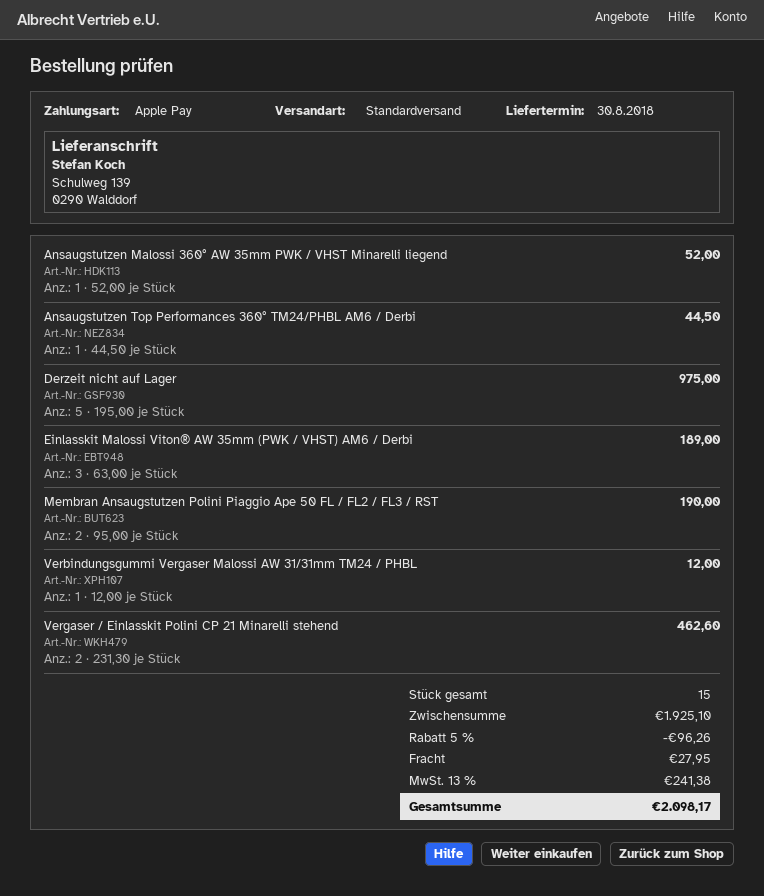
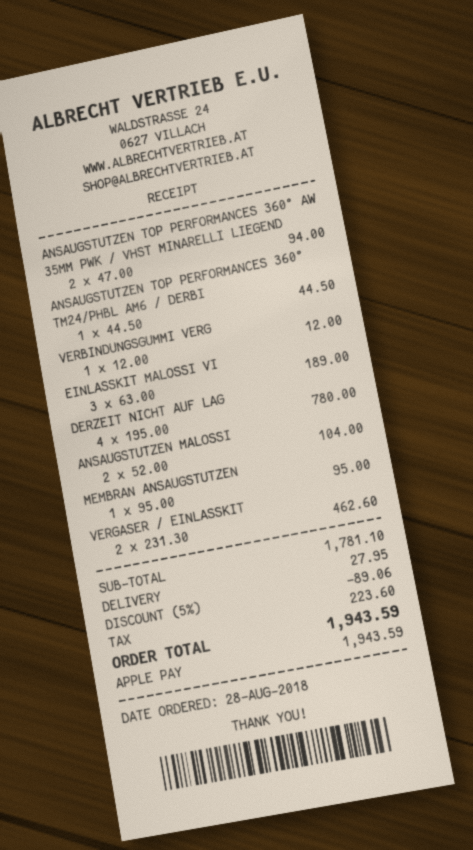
Ansaugstutzen Malossi 360° AW 35mm PWK / VHST Minarelli liegend: 1 x 52.00 = 52.00 -> 2 x 52.00 = 104.00
Derzeit nicht auf Lager: 5 x 195.00 = 975.00 -> 4 x 195.00 = 780.00
Membran Ansaugstutzen Polini Piaggio Ape 50 FL / FL2 / FL3 / RST: 2 x 95.00 = 190.00 -> 1 x 95.00 = 95.00
ANSAUGSTUTZEN TOP PERFORMANCES 360° AW 35MM PWK / VHST MINARELLI LIEGEND: none -> 2 x 47.00 = 94.00
subtotal: 1925.10 -> 1781.10
discount: 5% = 96.26 -> 5% = 89.06
tax: 241.38 -> 223.60
total: 2098.17 -> 1943.59

